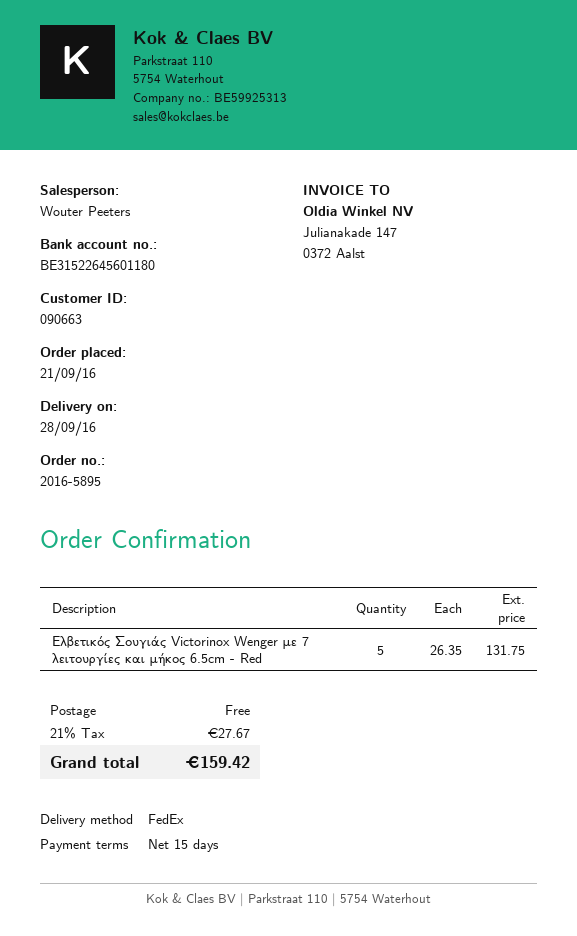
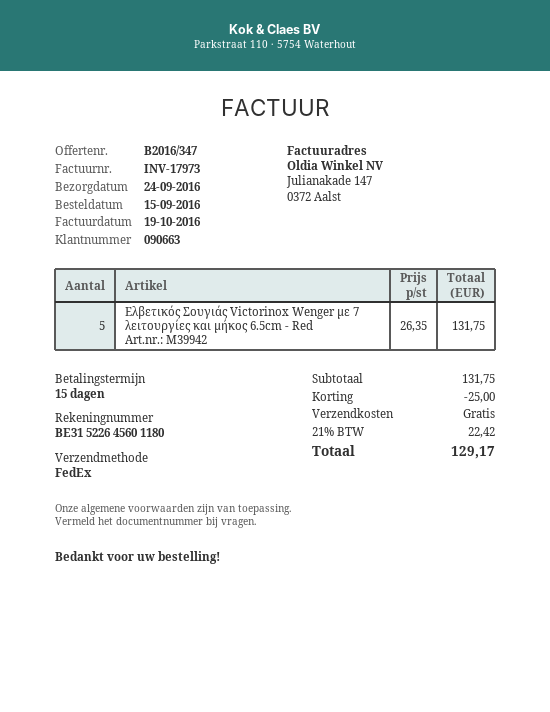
order date: 2016-09-21 -> 2016-09-15
delivery date: 2016-09-28 -> 2016-09-24
discount: none -> 25.00
tax: 21% = 27.67 -> 21% = 22.42
total: 159.42 -> 129.17

